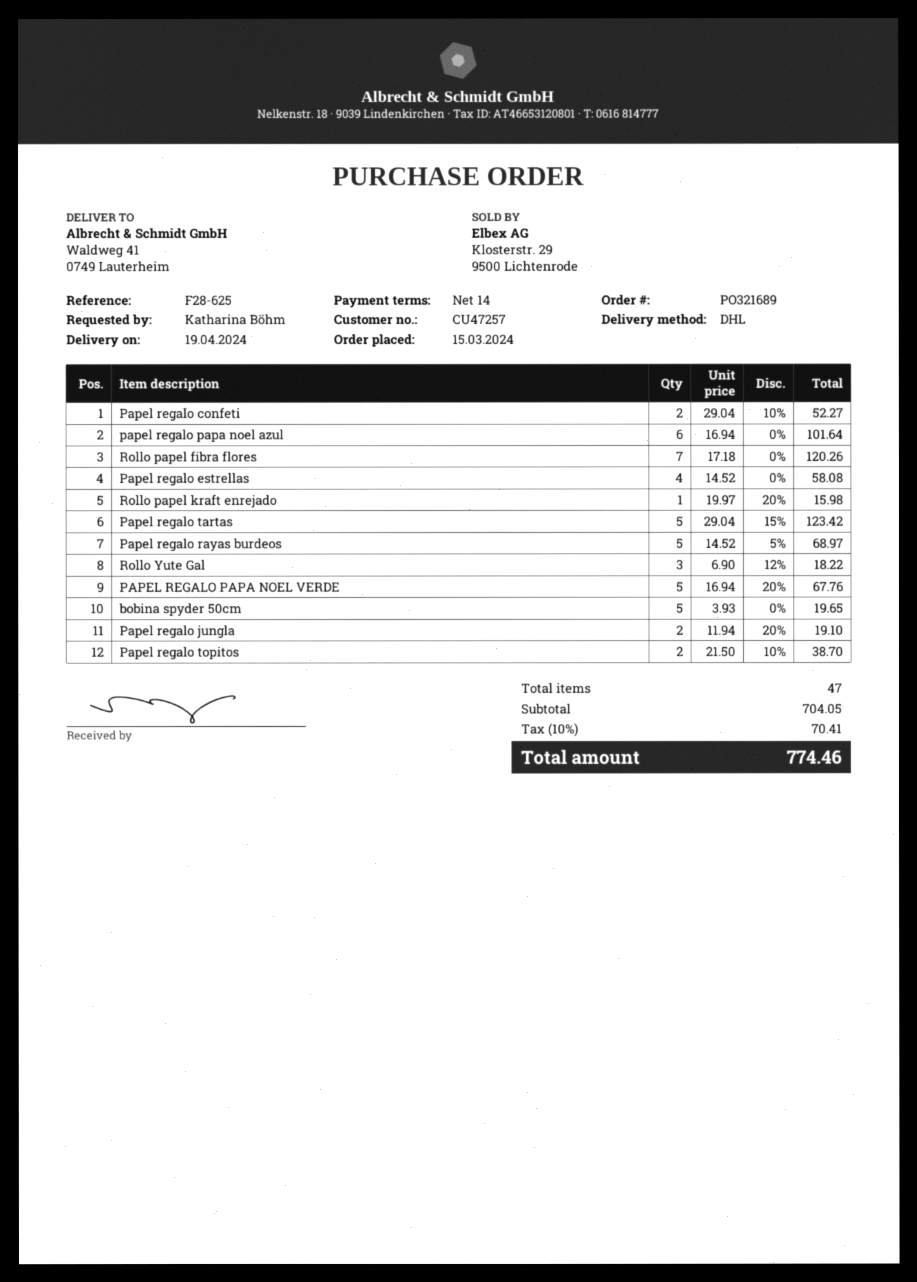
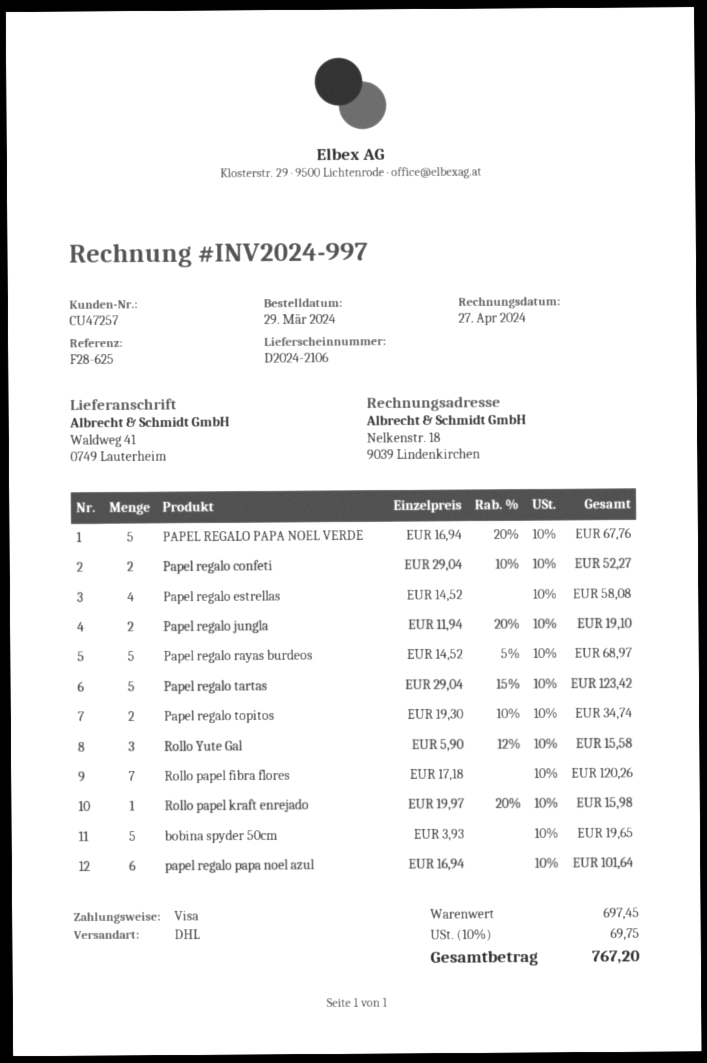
order date: 2024-03-15 -> 2024-03-29
Rollo Yute Gal: 3 x 6.90 - 12% = 18.22 -> 3 x 5.90 - 12% = 15.58
Papel regalo topitos: 2 x 21.50 - 10% = 38.70 -> 2 x 19.30 - 10% = 34.74
subtotal: 704.05 -> 697.45
tax: 10% = 70.41 -> 10% = 69.75
total: 774.46 -> 767.20

